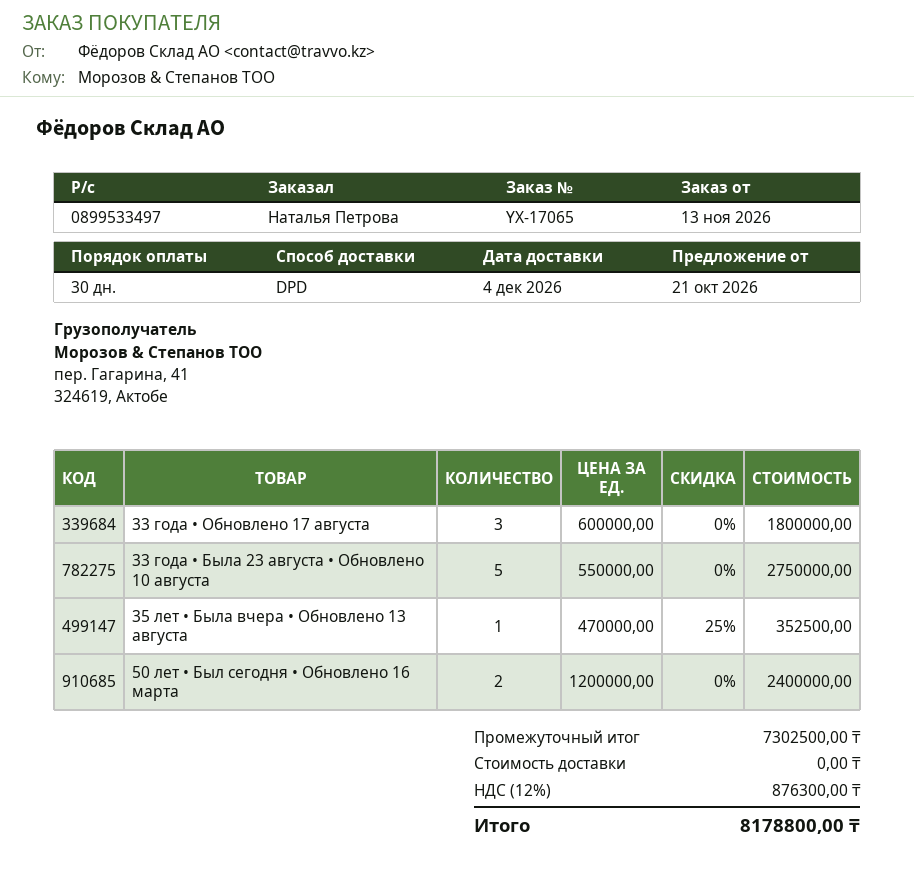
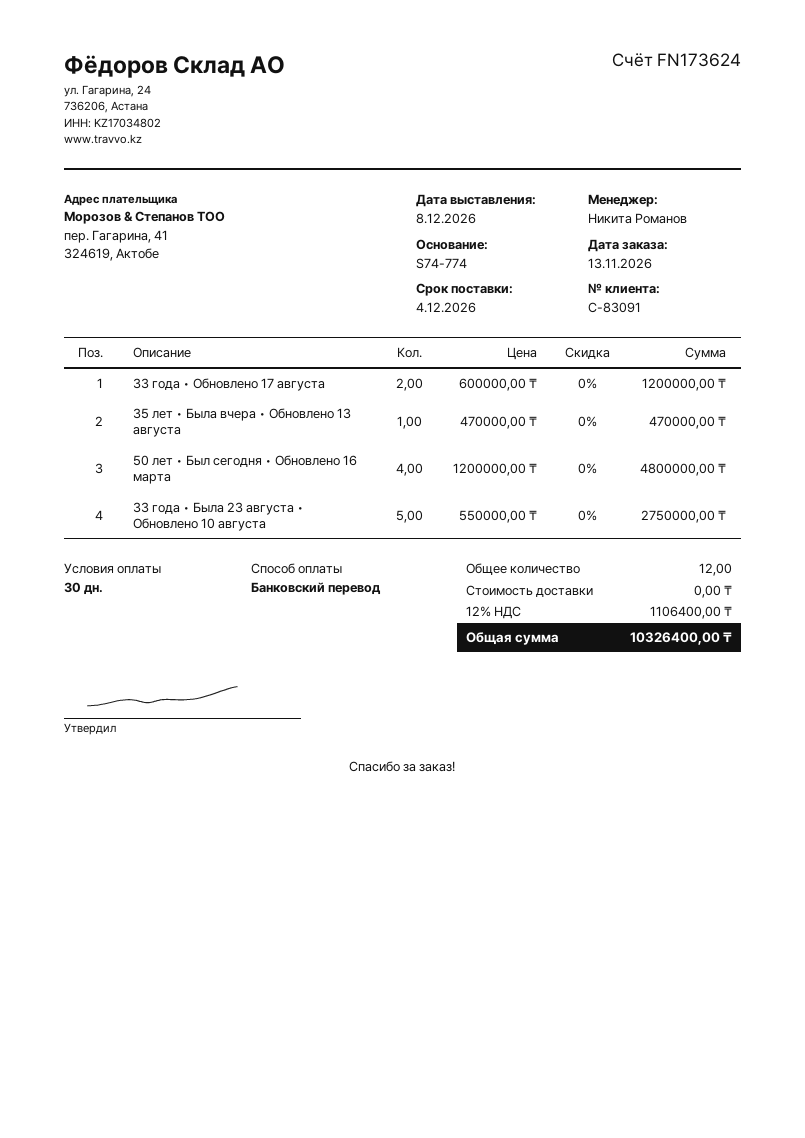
33 года • Обновлено 17 августа: 3 x 600000.00 = 1800000.00 -> 2 x 600000.00 = 1200000.00
35 лет • Была вчера • Обновлено 13 августа: 1 x 470000.00 - 25% = 352500.00 -> 1 x 470000.00 = 470000.00
50 лет • Был сегодня • Обновлено 16 марта: 2 x 1200000.00 = 2400000.00 -> 4 x 1200000.00 = 4800000.00
tax: 12% = 876300.00 -> 12% = 1106400.00
total: 8178800.00 -> 10326400.00

